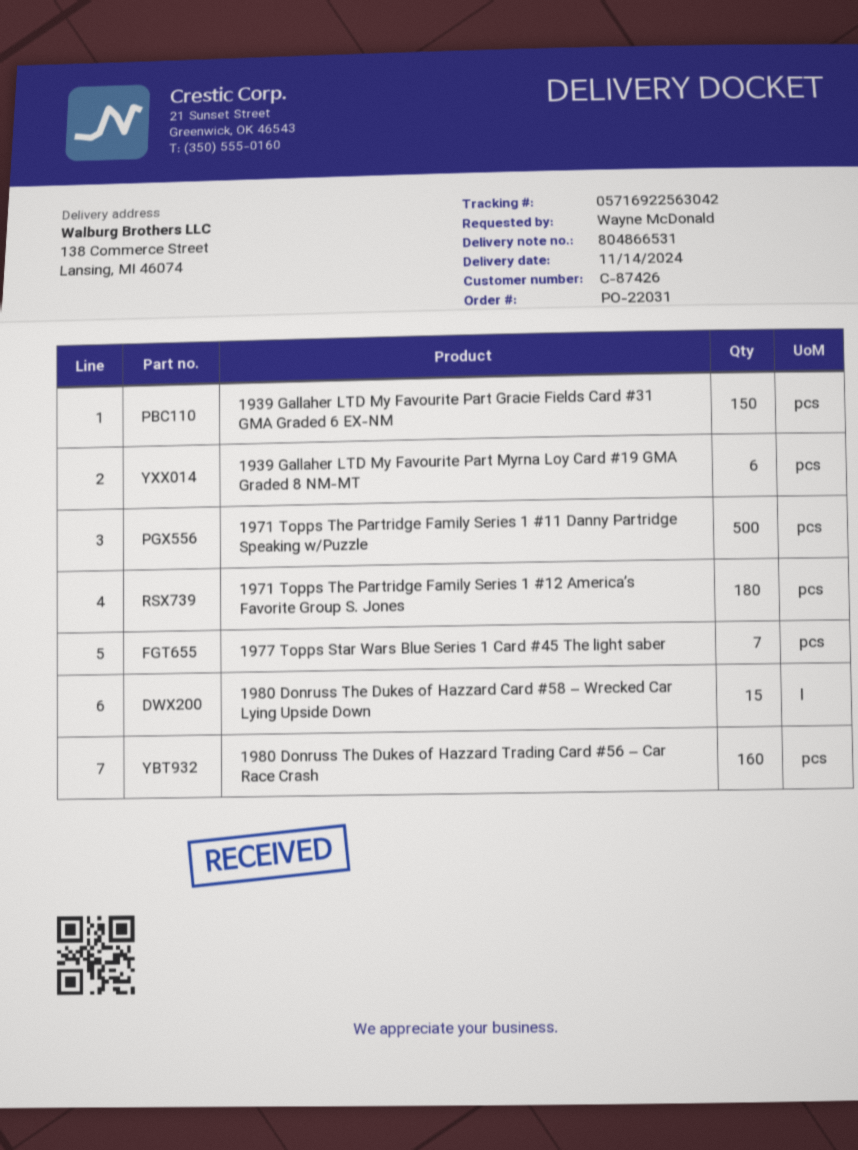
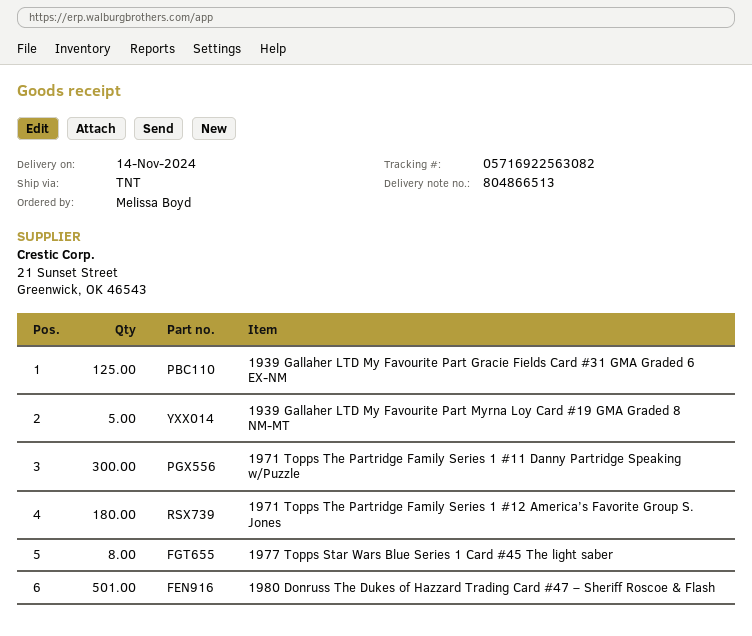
delivery note number: 804866531 -> 804866513
ordered by: Wayne McDonald -> Melissa Boyd
tracking number: 05716922563042 -> 05716922563082
1939 Gallaher LTD My Favourite Part Gracie Fields Card #31 GMA Graded 6 EX-NM: 150 -> 125
1939 Gallaher LTD My Favourite Part Myrna Loy Card #19 GMA Graded 8 NM-MT: 6 -> 5
1971 Topps The Partridge Family Series 1 #11 Danny Partridge Speaking w/Puzzle: 500 -> 300
1977 Topps Star Wars Blue Series 1 Card #45 The light saber: 7 -> 8
1980 Donruss The Dukes of Hazzard Card #58 – Wrecked Car Lying Upside Down: 15 -> none
1980 Donruss The Dukes of Hazzard Trading Card #56 – Car Race Crash: 160 -> none
1980 Donruss The Dukes of Hazzard Trading Card #47 – Sheriff Roscoe & Flash: none -> 501

